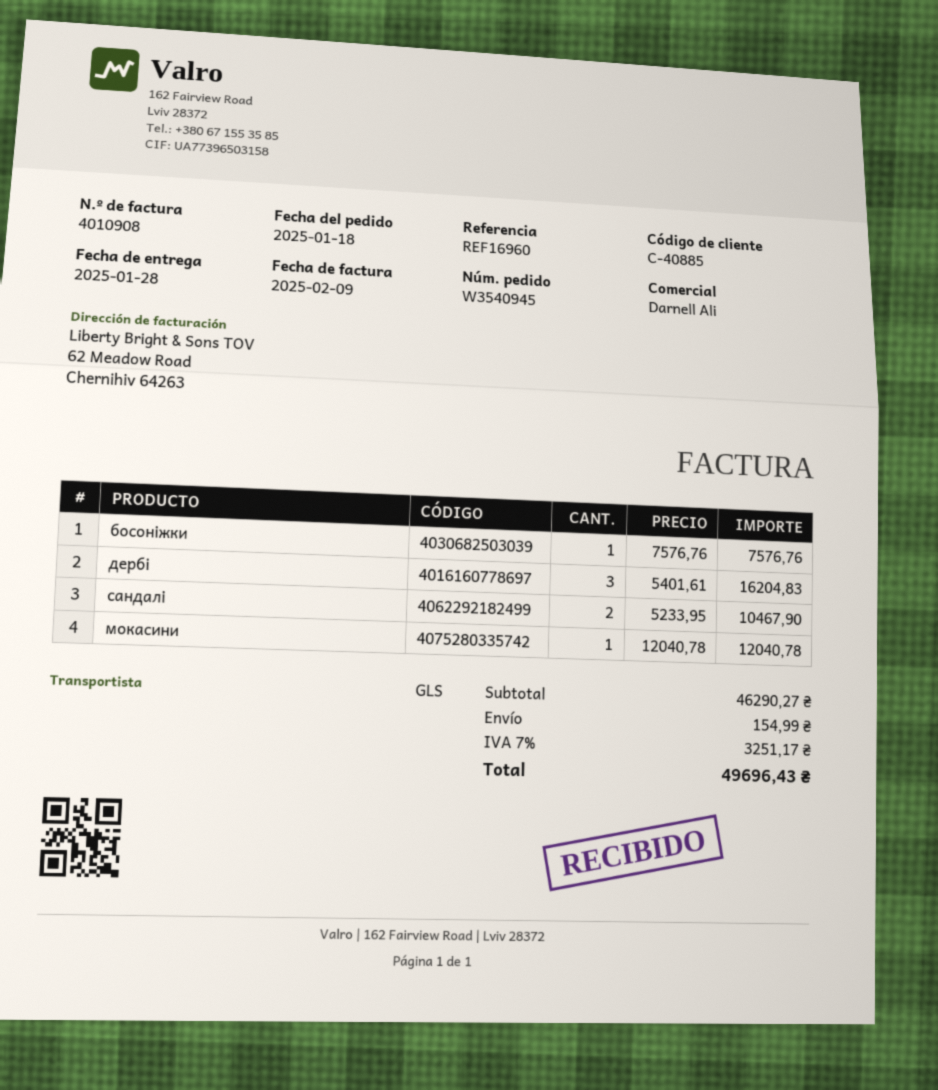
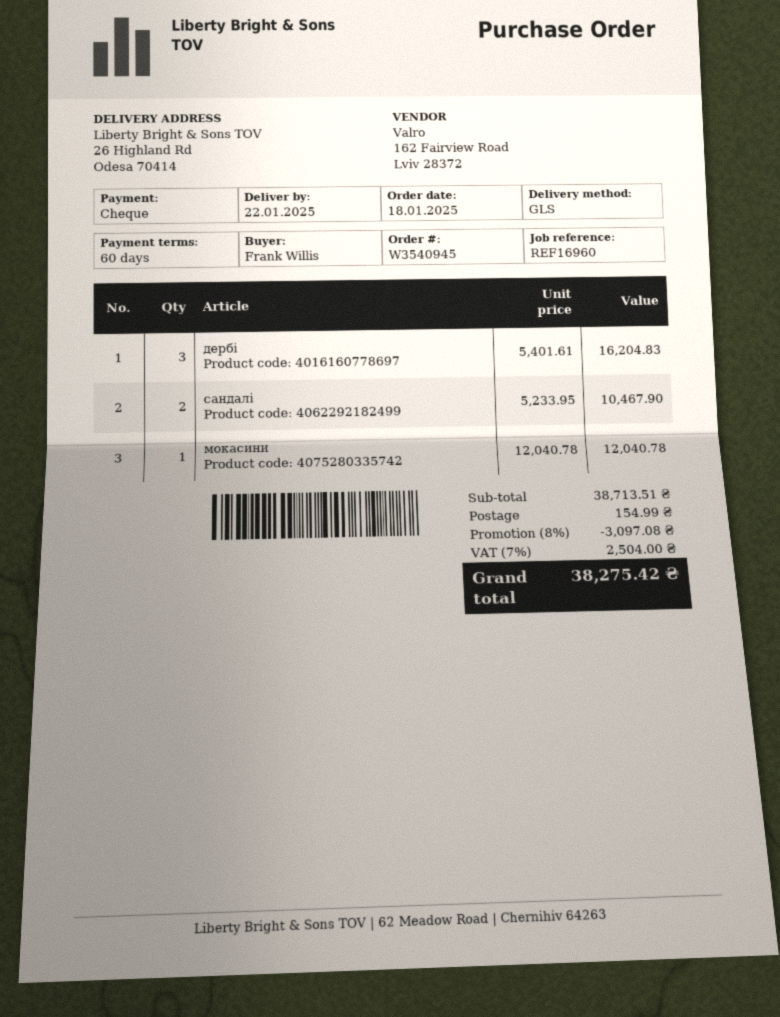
delivery date: 2025-01-28 -> 2025-01-22
босоніжки: 1 x 7576.76 = 7576.76 -> none
subtotal: 46290.27 -> 38713.51
discount: none -> 8% = 3097.08
tax: 7% = 3251.17 -> 7% = 2504.00
total: 49696.43 -> 38275.42

